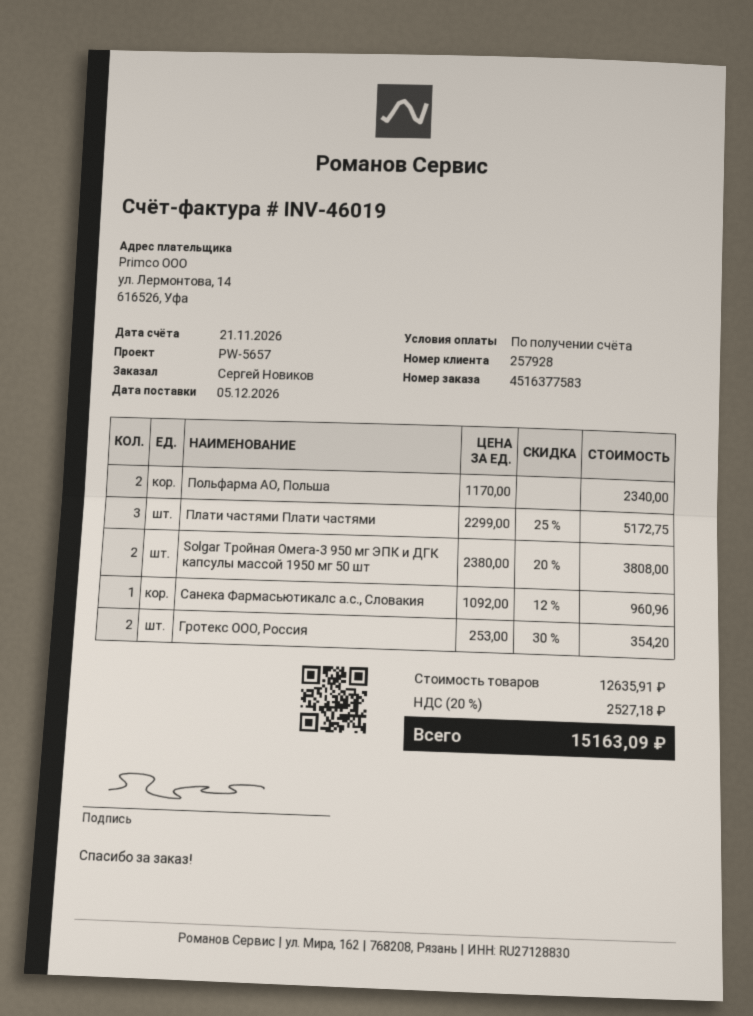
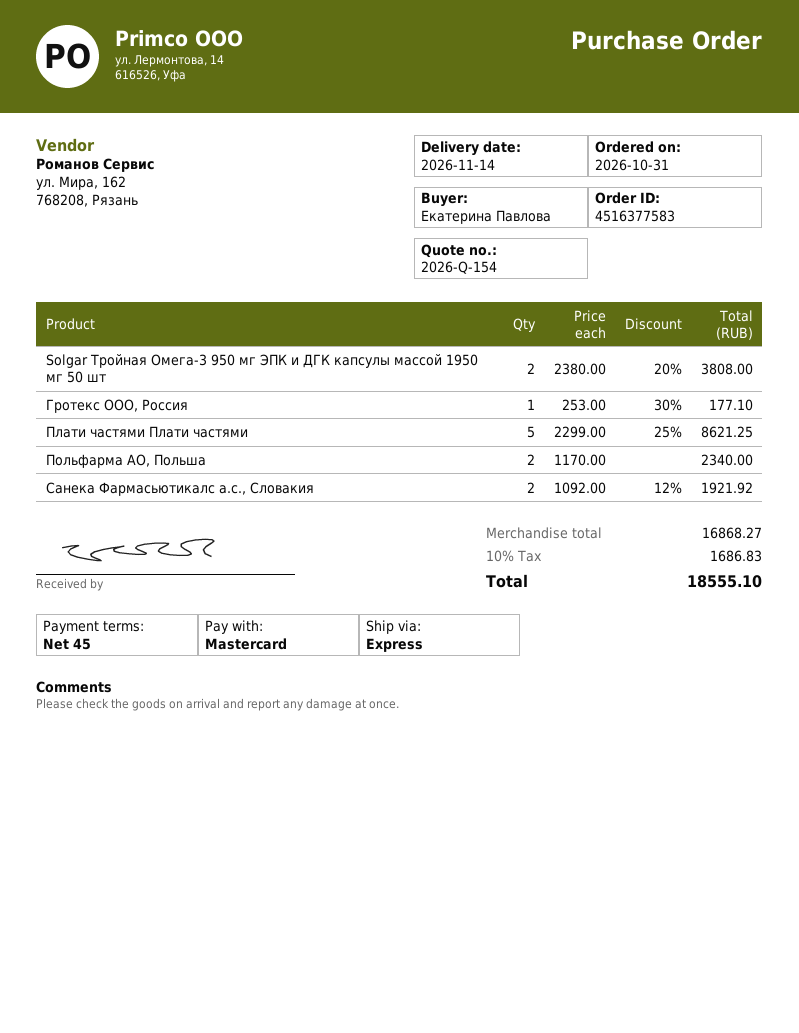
delivery date: 2026-12-05 -> 2026-11-14
payment terms: on receipt -> 45 days
ordered by: Сергей Новиков -> Екатерина Павлова
Плати частями Плати частями: 3 x 2299.00 - 25% = 5172.75 -> 5 x 2299.00 - 25% = 8621.25
Санека Фармасьютикалс а.с., Словакия: 1 x 1092.00 - 12% = 960.96 -> 2 x 1092.00 - 12% = 1921.92
Гротекс ООО, Россия: 2 x 253.00 - 30% = 354.20 -> 1 x 253.00 - 30% = 177.10
subtotal: 12635.91 -> 16868.27
tax: 20% = 2527.18 -> 10% = 1686.83
total: 15163.09 -> 18555.10

